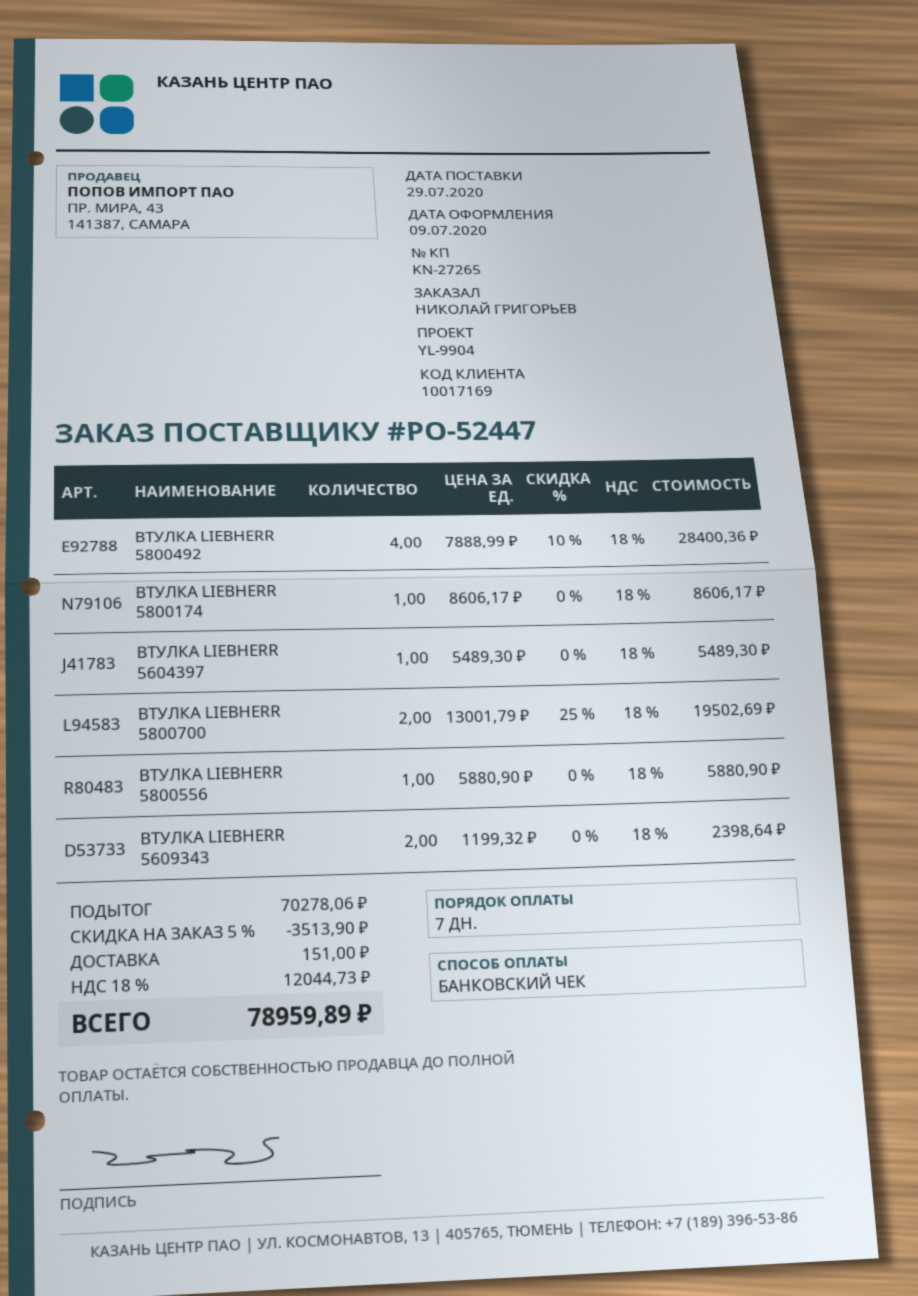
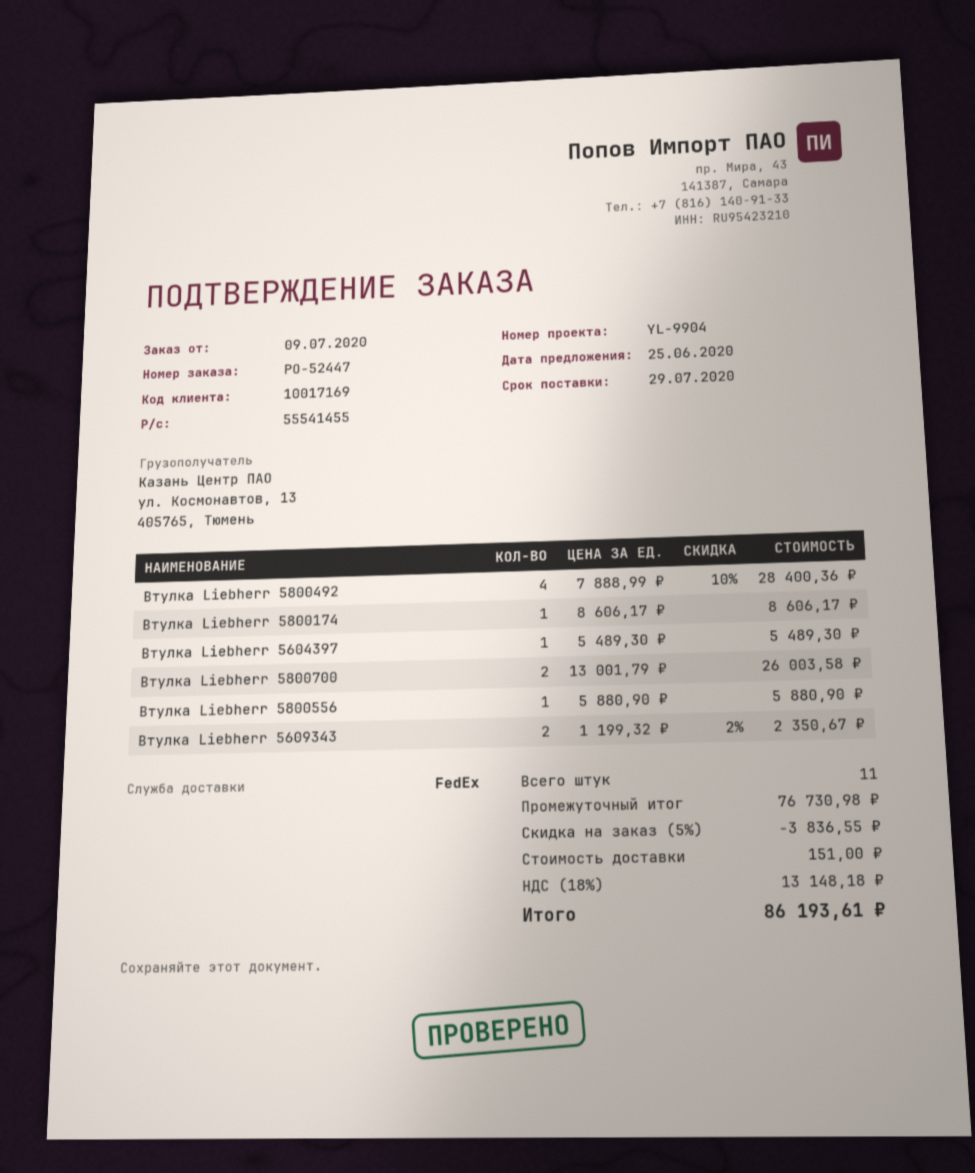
ВТУЛКА LIEBHERR 5800700: 2 x 13001.79 - 25% = 19502.69 -> 2 x 13001.79 = 26003.58
ВТУЛКА LIEBHERR 5609343: 2 x 1199.32 = 2398.64 -> 2 x 1199.32 - 2% = 2350.67
subtotal: 70278.06 -> 76730.98
discount: 5% = 3513.90 -> 5% = 3836.55
tax: 18% = 12044.73 -> 18% = 13148.18
total: 78959.89 -> 86193.61

